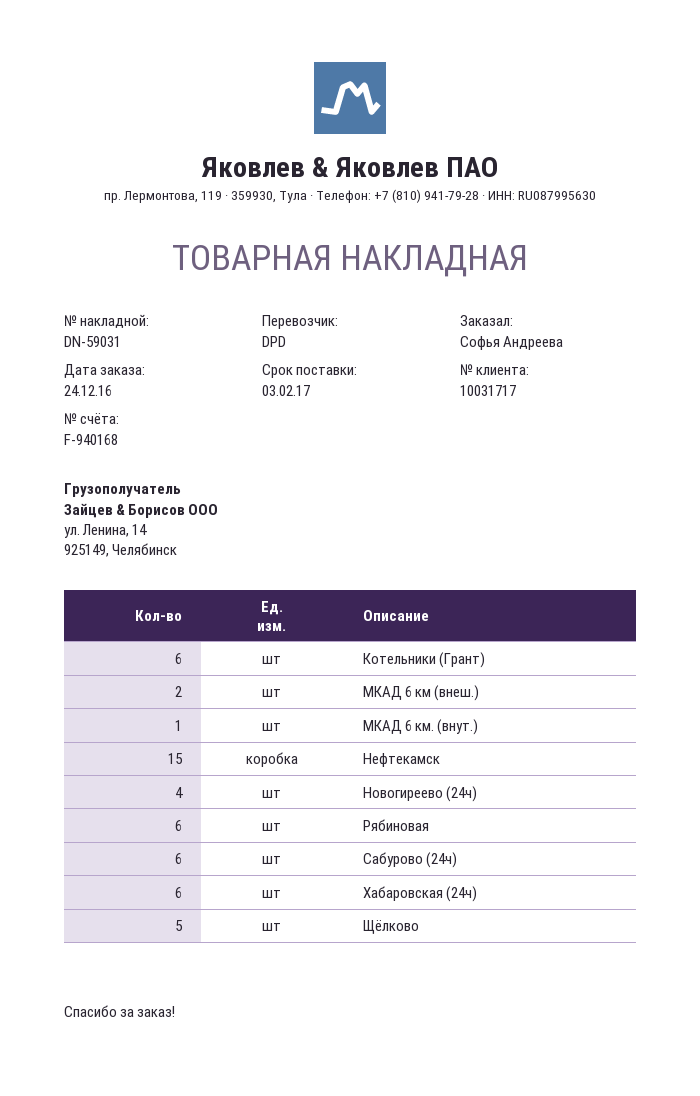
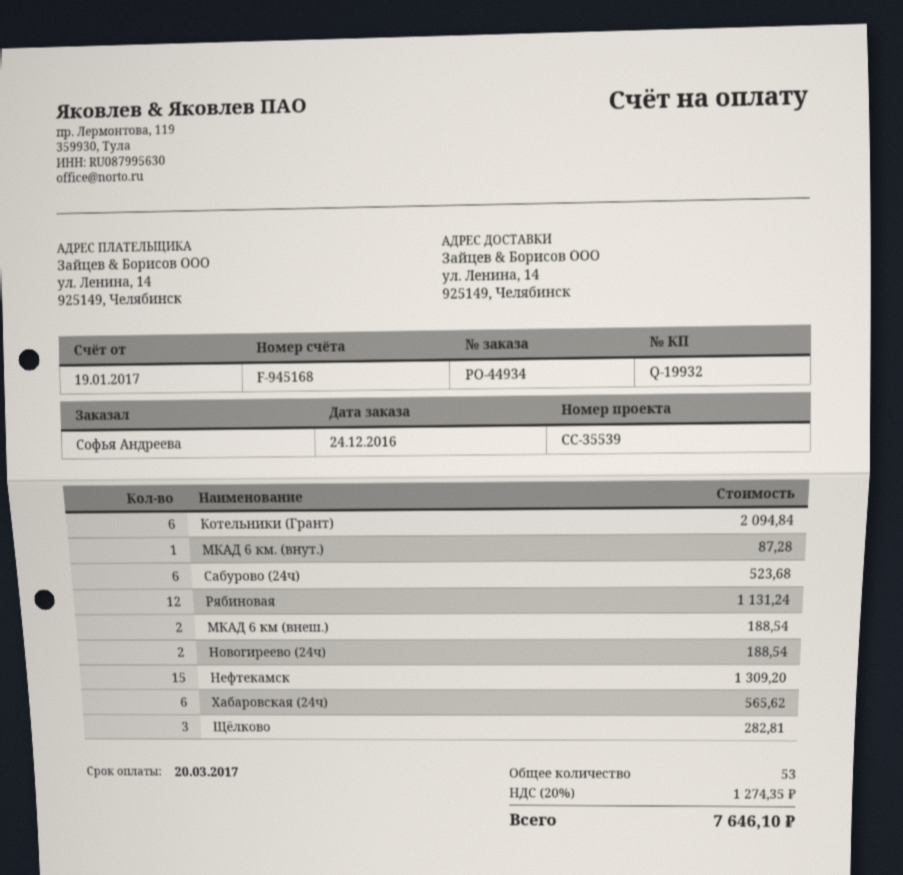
invoice number: F-940168 -> F-945168
Новогиреево (24ч): 4 -> 2
Рябиновая: 6 -> 12
Щёлково: 5 -> 3

